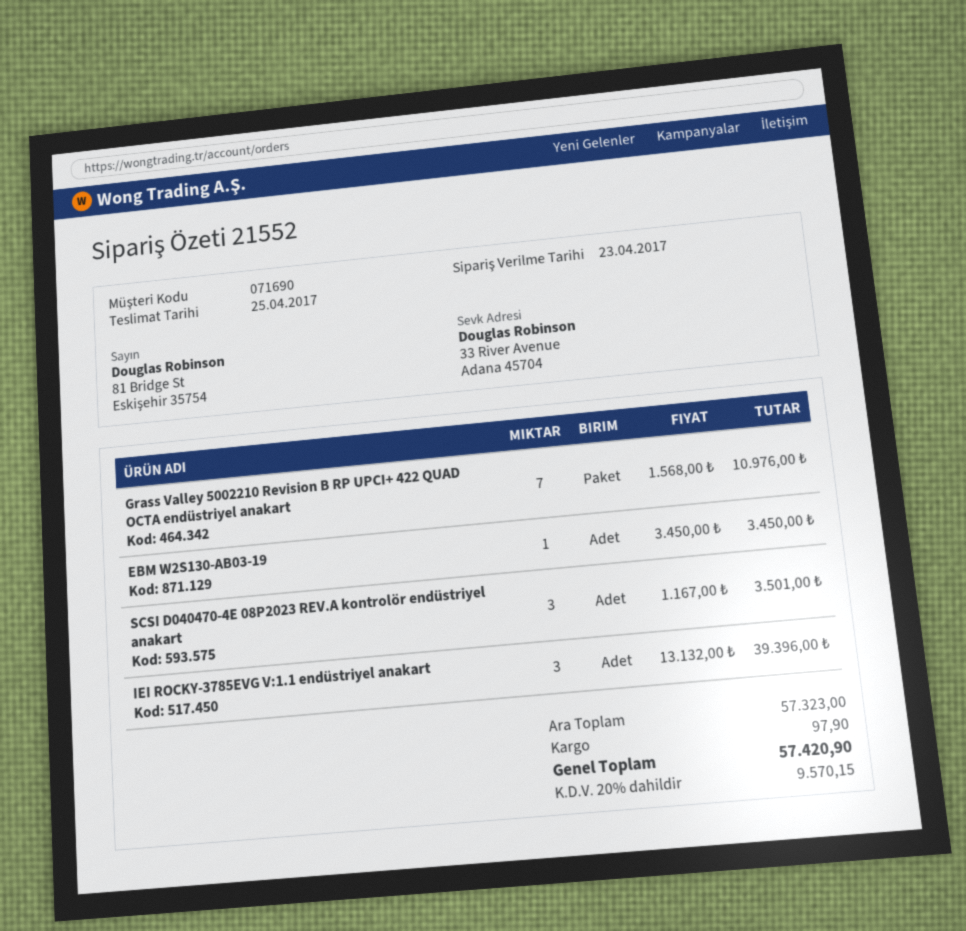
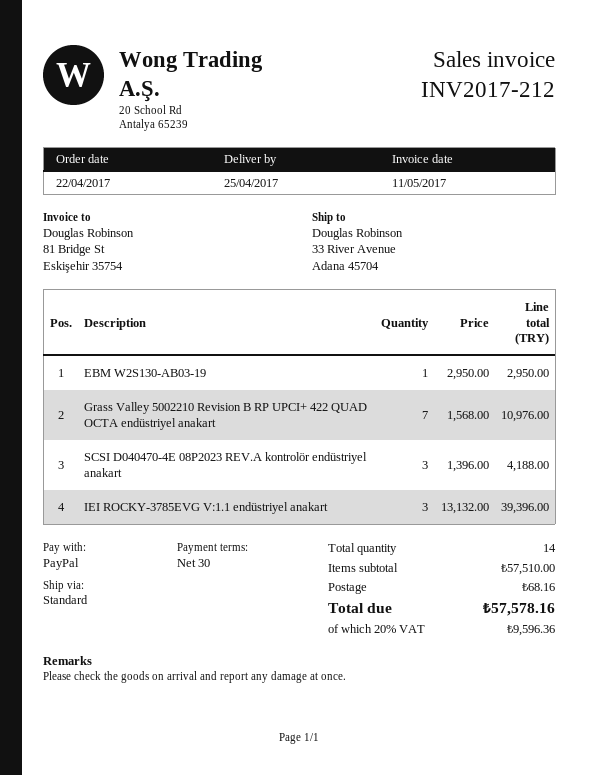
order date: 2017-04-23 -> 2017-04-22
EBM W2S130-AB03-19: 1 x 3450.00 = 3450.00 -> 1 x 2950.00 = 2950.00
SCSI D040470-4E 08P2023 REV.A kontrolör endüstriyel anakart: 3 x 1167.00 = 3501.00 -> 3 x 1396.00 = 4188.00
subtotal: 57323.00 -> 57510.00
shipping: 97.90 -> 68.16
tax: 20% = 9570.15 -> 20% = 9596.36
total: 57420.90 -> 57578.16

